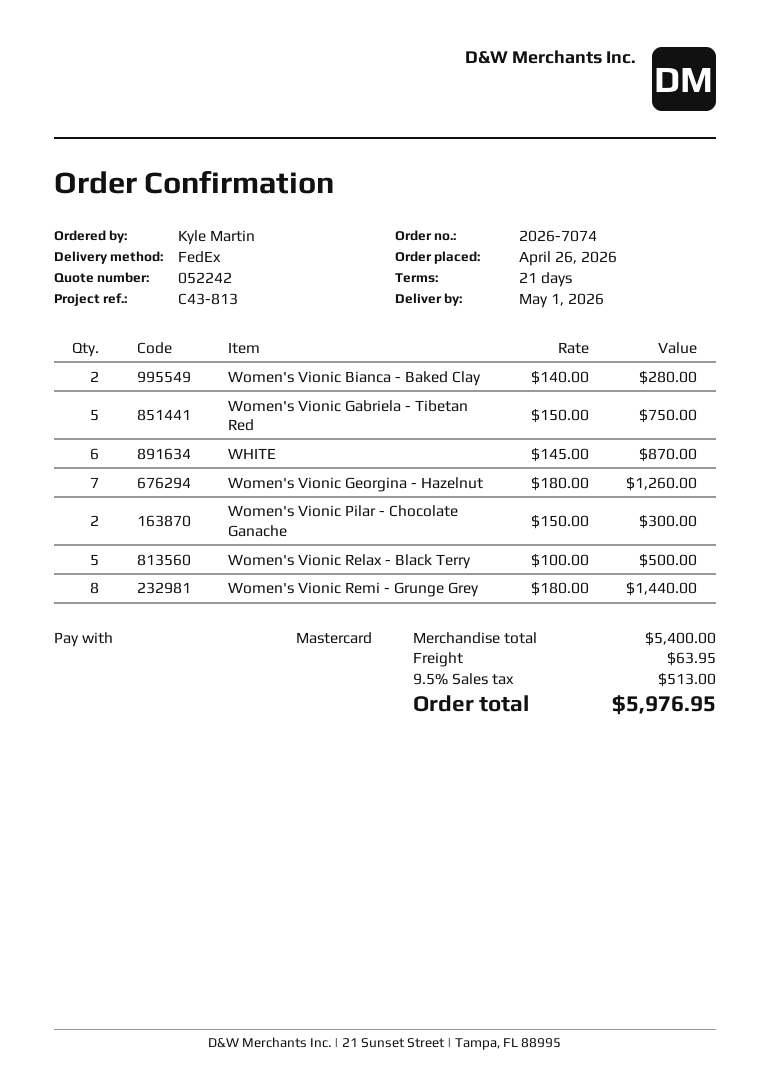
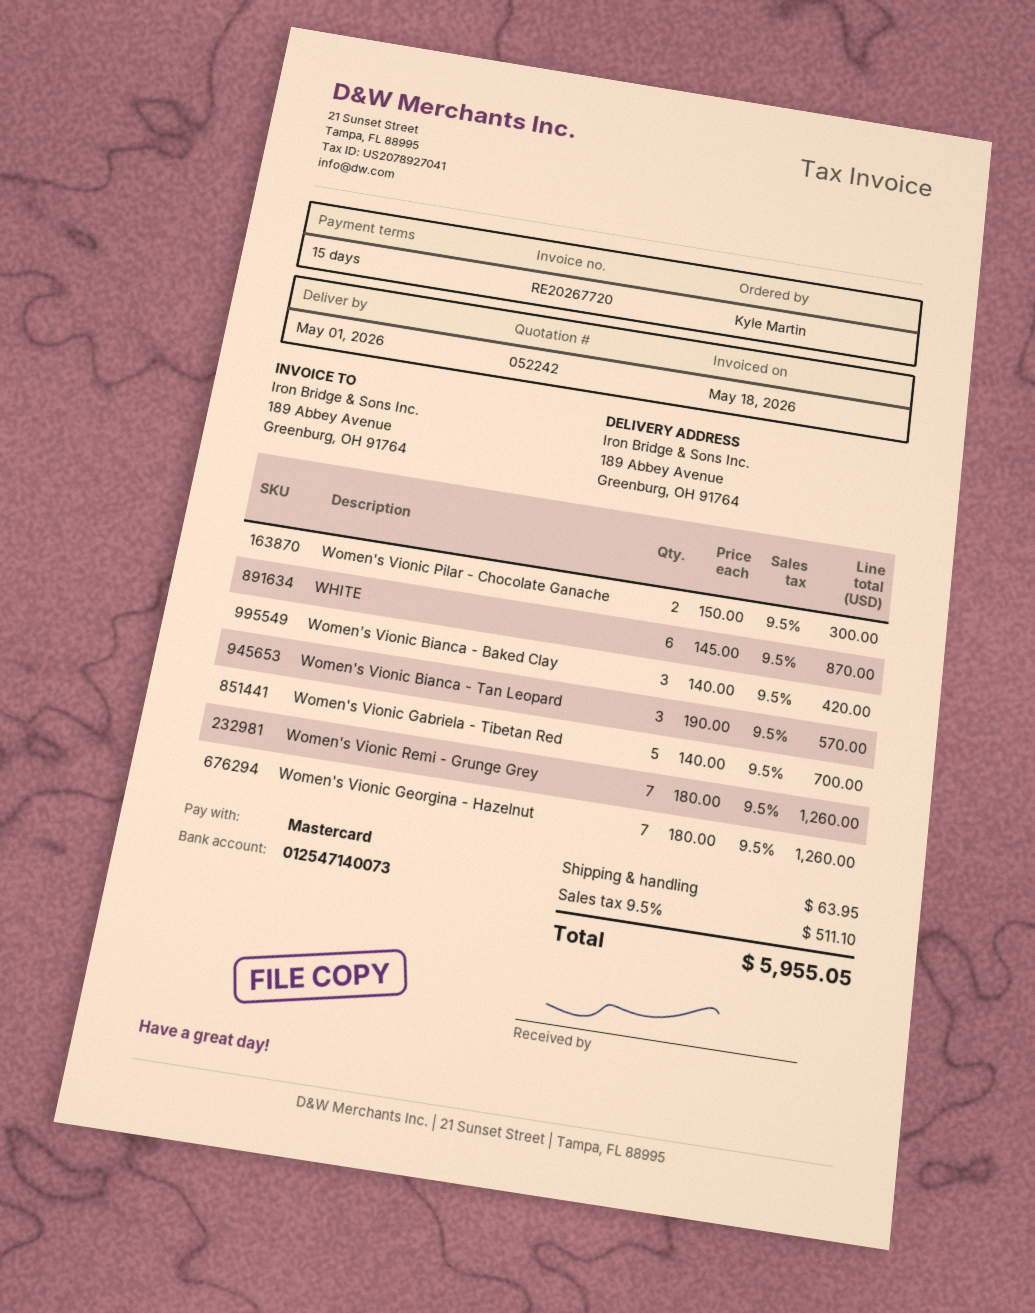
payment terms: 21 days -> 15 days
Women's Vionic Bianca - Baked Clay: 2 x 140.00 = 280.00 -> 3 x 140.00 = 420.00
Women's Vionic Gabriela - Tibetan Red: 5 x 150.00 = 750.00 -> 5 x 140.00 = 700.00
Women's Vionic Relax - Black Terry: 5 x 100.00 = 500.00 -> none
Women's Vionic Remi - Grunge Grey: 8 x 180.00 = 1440.00 -> 7 x 180.00 = 1260.00
Women's Vionic Bianca - Tan Leopard: none -> 3 x 190.00 = 570.00
tax: 9.5% = 513.00 -> 9.5% = 511.10
total: 5976.95 -> 5955.05

